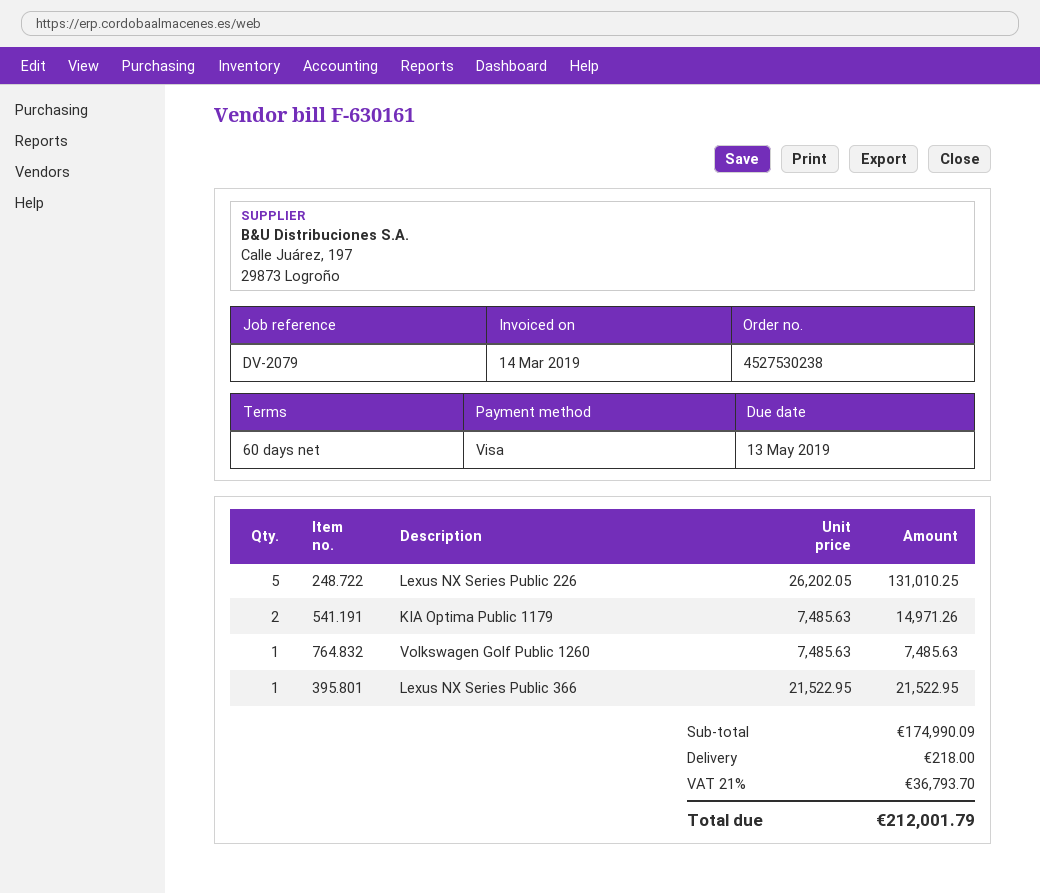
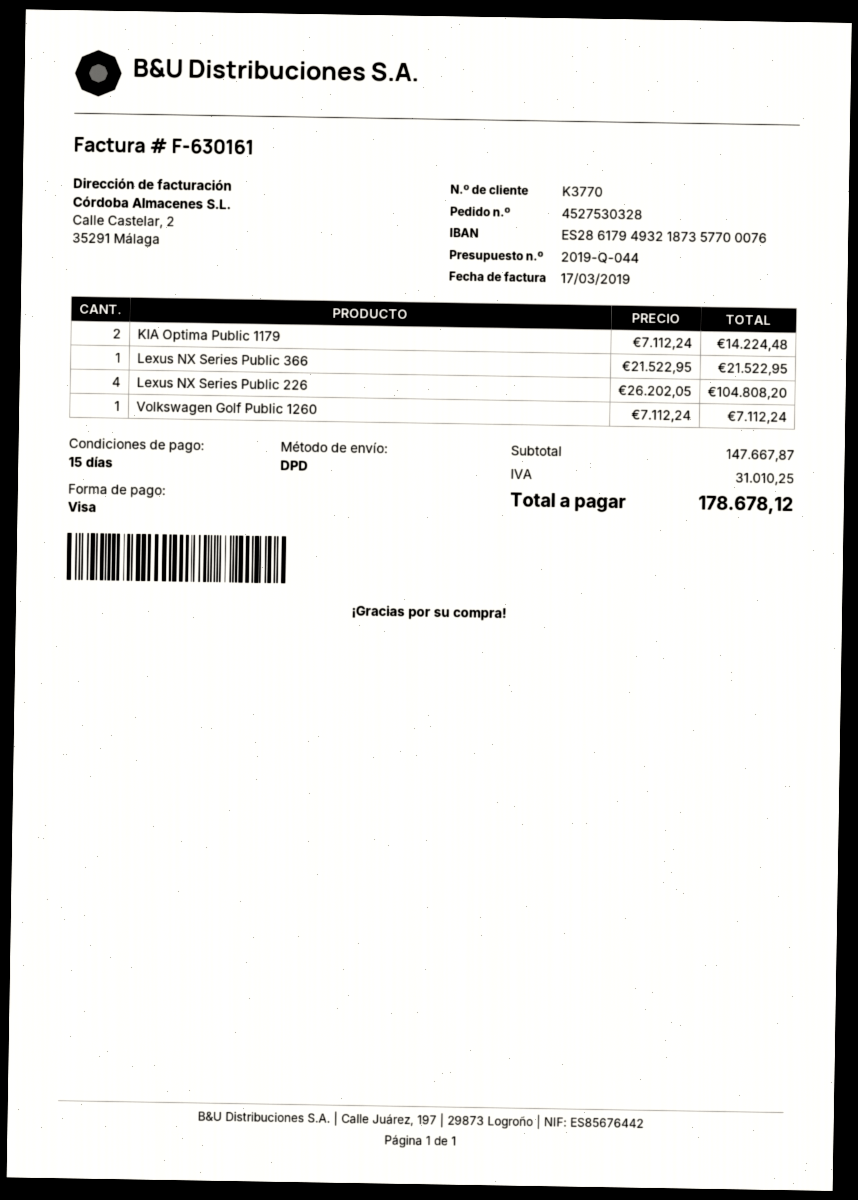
order number: 4527530238 -> 4527530328
invoice date: 2019-03-14 -> 2019-03-17
payment terms: 60 days -> 15 days
Lexus NX Series Public 226: 5 x 26202.05 = 131010.25 -> 4 x 26202.05 = 104808.20
KIA Optima Public 1179: 2 x 7485.63 = 14971.26 -> 2 x 7112.24 = 14224.48
Volkswagen Golf Public 1260: 1 x 7485.63 = 7485.63 -> 1 x 7112.24 = 7112.24
subtotal: 174990.09 -> 147667.87
shipping: 218.00 -> none
tax: 36793.70 -> 31010.25
total: 212001.79 -> 178678.12

